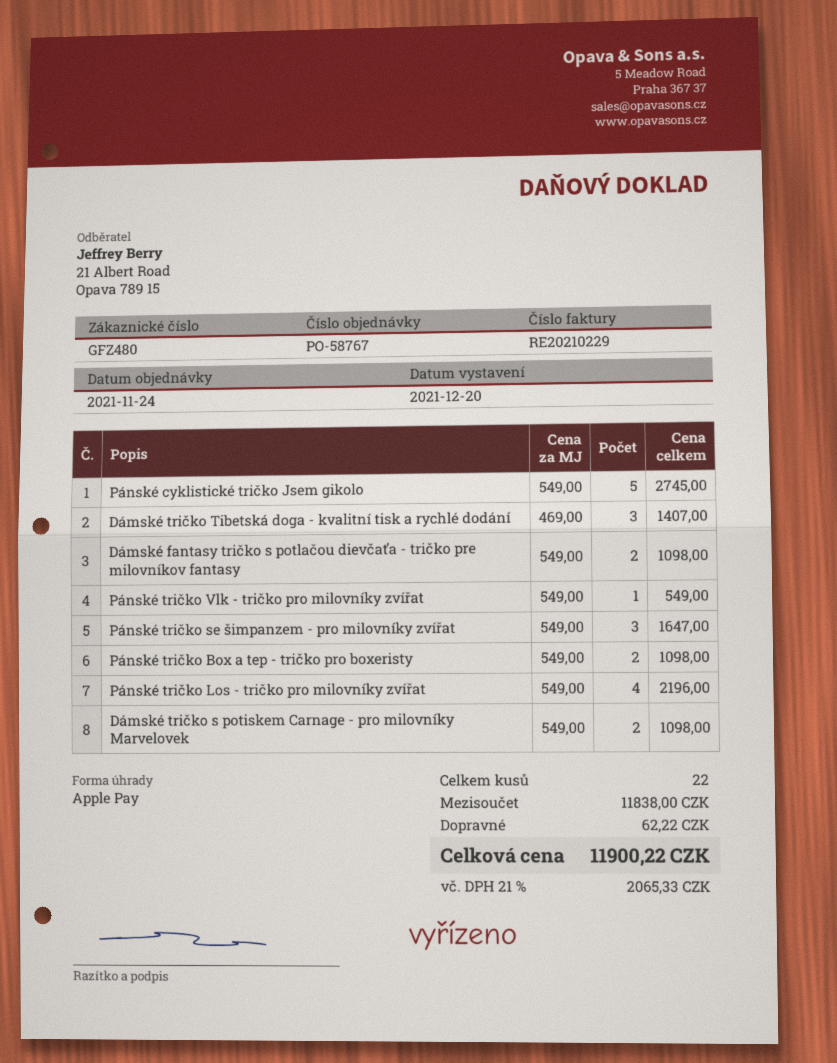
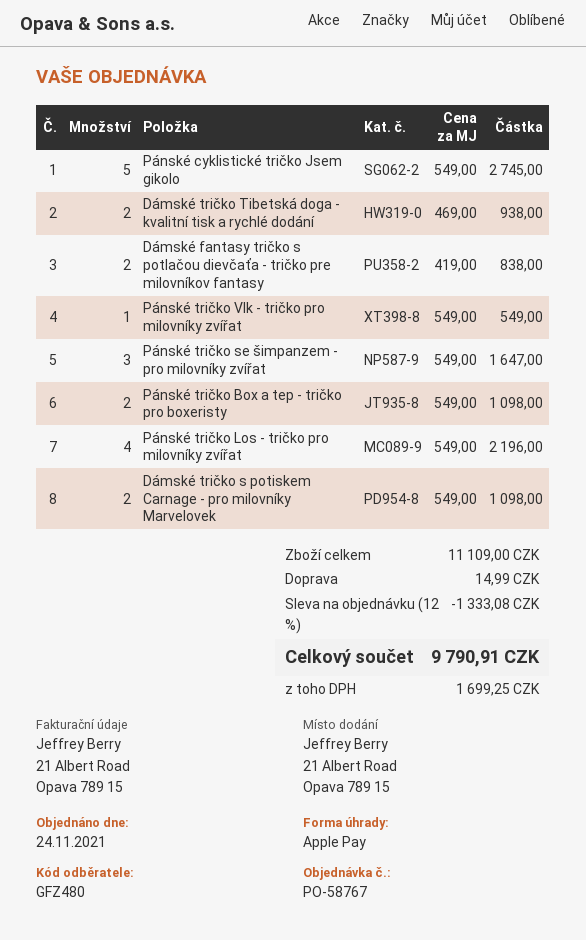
Dámské tričko Tibetská doga - kvalitní tisk a rychlé dodání: 3 x 469.00 = 1407.00 -> 2 x 469.00 = 938.00
Dámské fantasy tričko s potlačou dievčaťa - tričko pre milovníkov fantasy: 2 x 549.00 = 1098.00 -> 2 x 419.00 = 838.00
subtotal: 11838.00 -> 11109.00
discount: none -> 12% = 1333.08
shipping: 62.22 -> 14.99
tax: 2065.33 -> 1699.25
total: 11900.22 -> 9790.91

